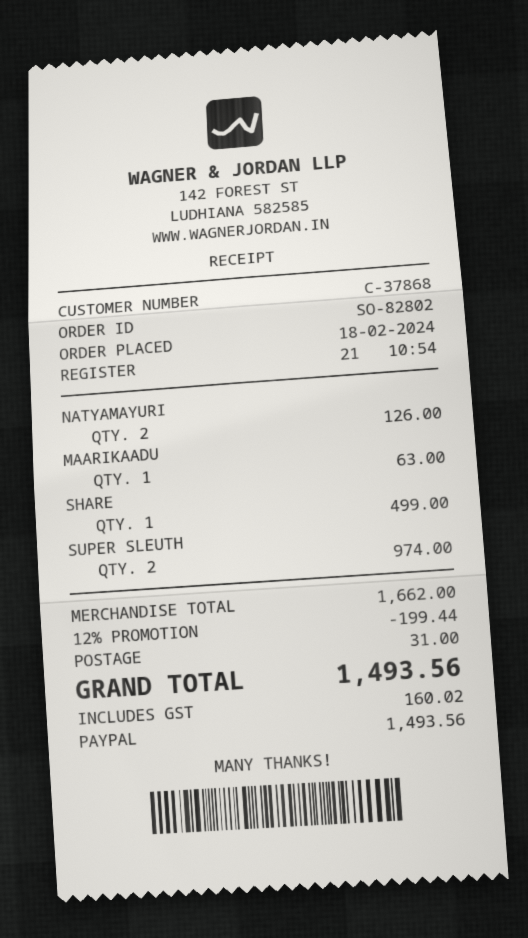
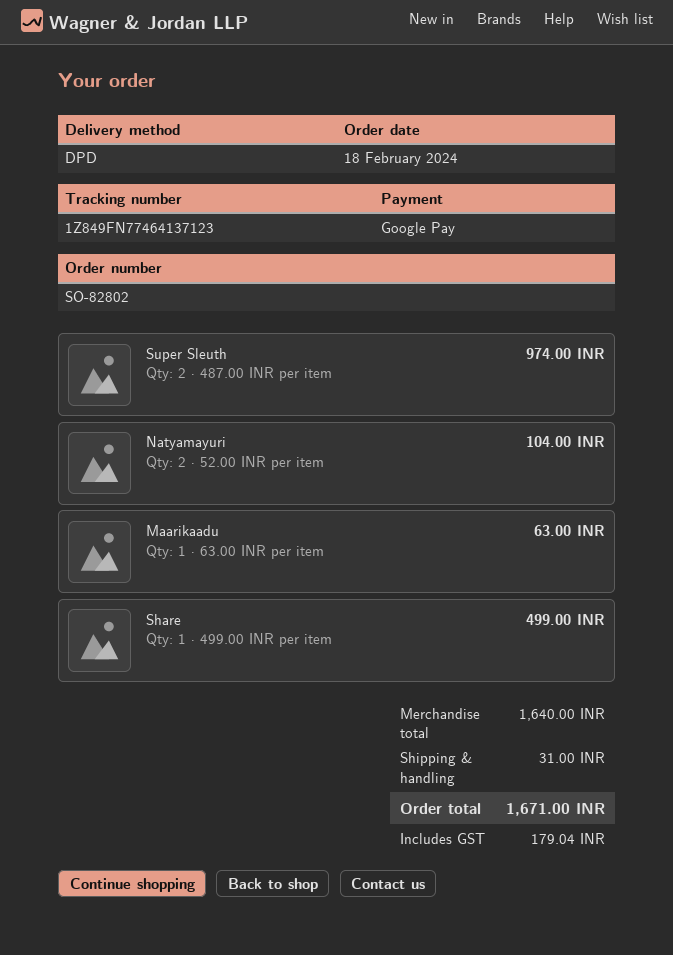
payment method: PayPal -> Google Pay
NATYAMAYURI: 2 for 126.00 -> 2 for 104.00
subtotal: 1662.00 -> 1640.00
discount: 12% = 199.44 -> none
tax: 160.02 -> 179.04
total: 1493.56 -> 1671.00

